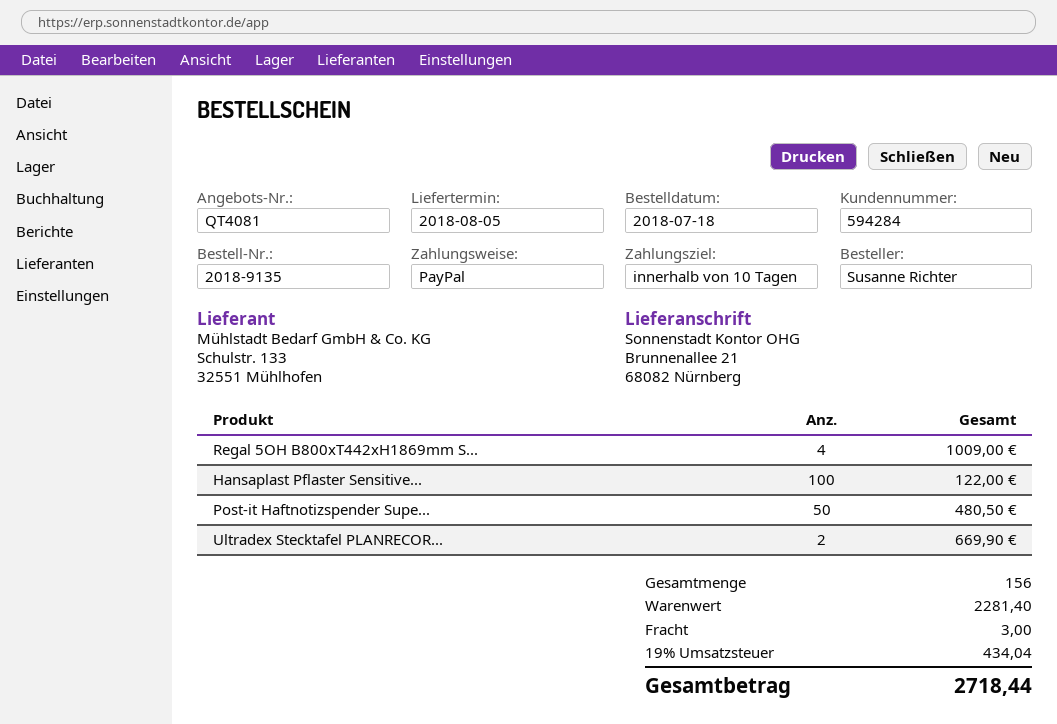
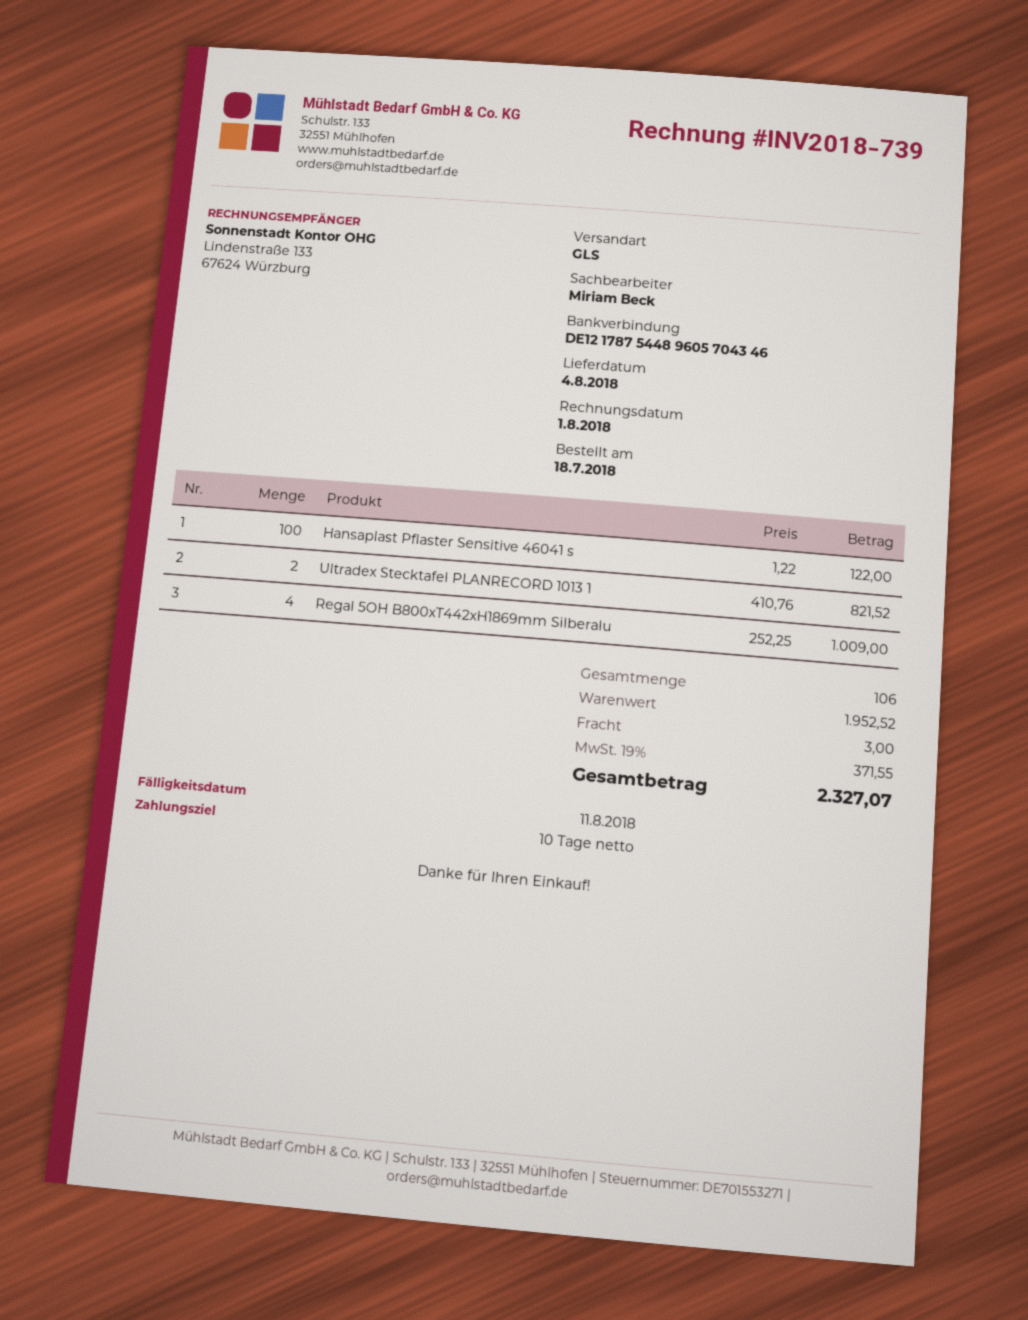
delivery date: 2018-08-05 -> 2018-08-04
Post-it Haftnotizspender Supe...: 50 for 480.50 -> none
Ultradex Stecktafel PLANRECOR...: 2 for 669.90 -> 2 for 821.52
total quantity: 156 -> 106
subtotal: 2281.40 -> 1952.52
tax: 19% = 434.04 -> 19% = 371.55
total: 2718.44 -> 2327.07

